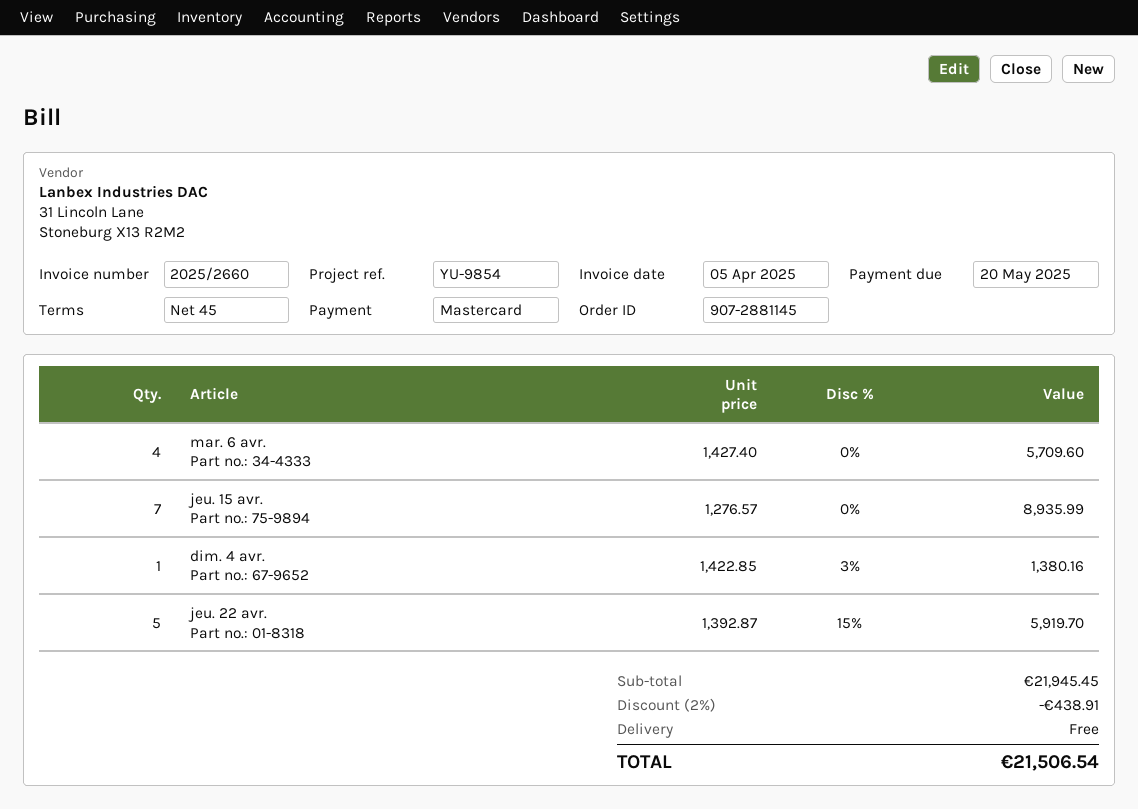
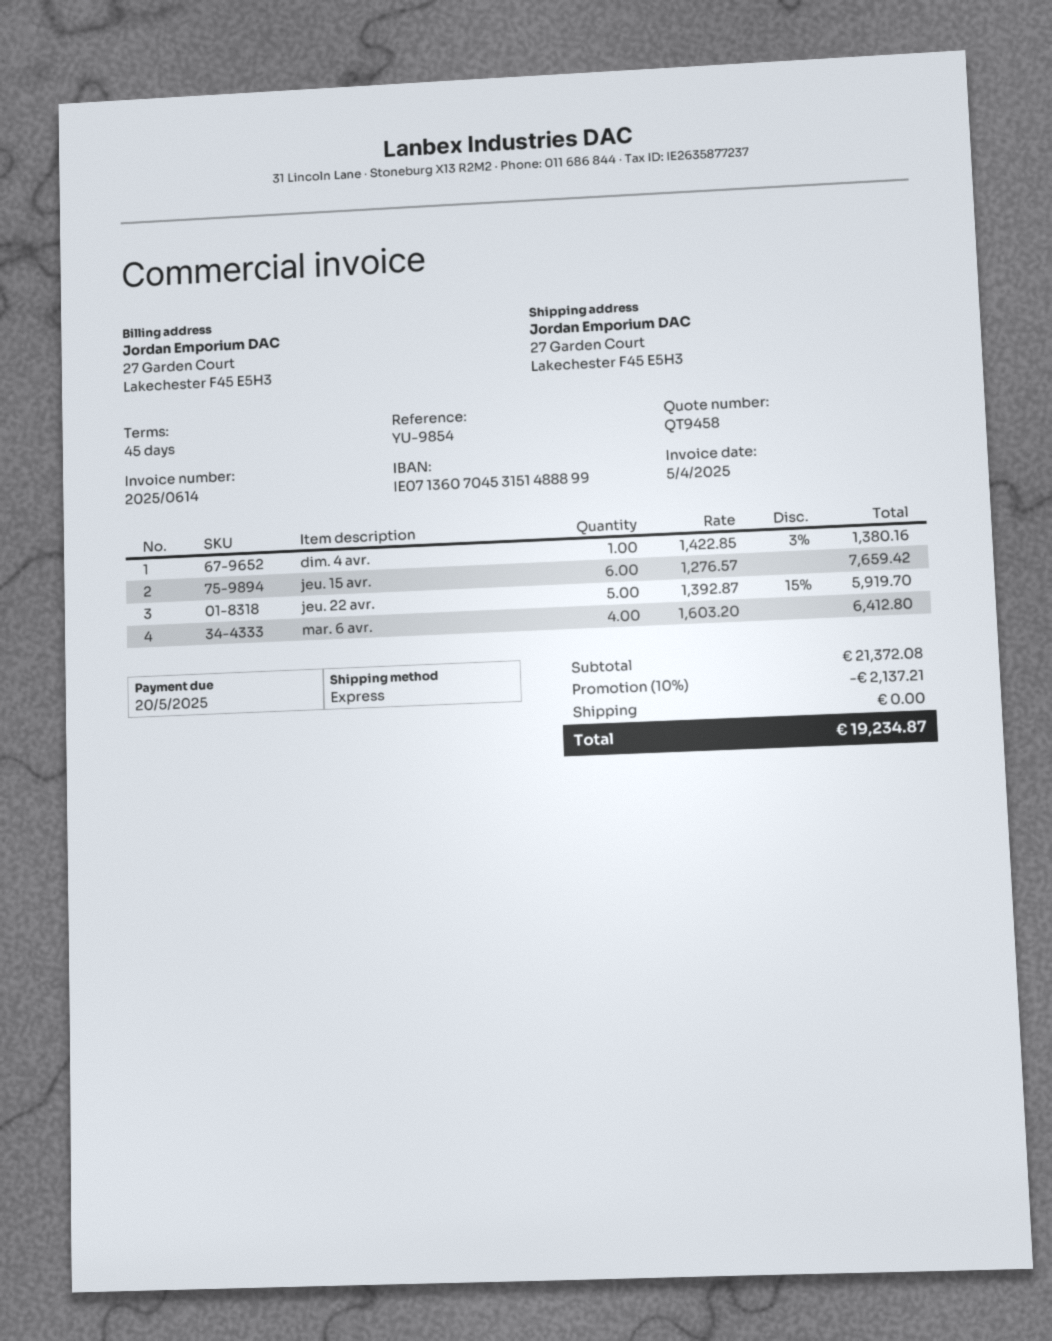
invoice number: 2025/2660 -> 2025/0614
mar. 6 avr.: 4 x 1427.40 = 5709.60 -> 4 x 1603.20 = 6412.80
jeu. 15 avr.: 7 x 1276.57 = 8935.99 -> 6 x 1276.57 = 7659.42
subtotal: 21945.45 -> 21372.08
discount: 2% = 438.91 -> 10% = 2137.21
total: 21506.54 -> 19234.87

